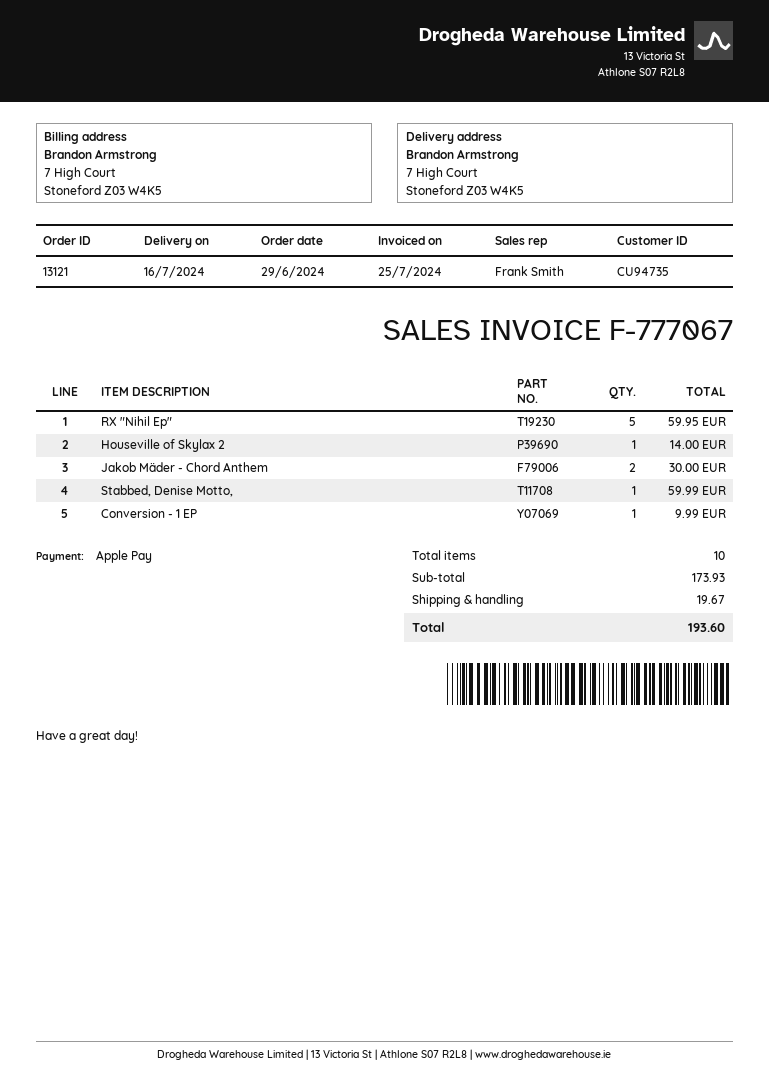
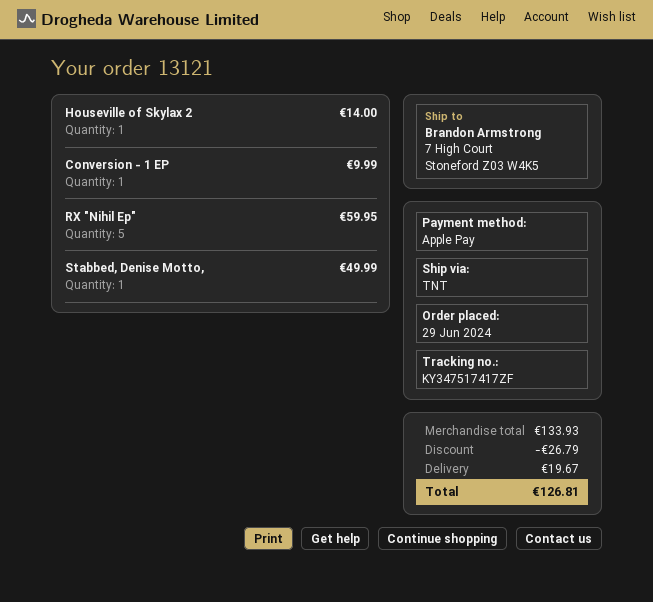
Jakob Mäder - Chord Anthem: 2 for 30.00 -> none
Stabbed, Denise Motto,: 1 for 59.99 -> 1 for 49.99
subtotal: 173.93 -> 133.93
discount: none -> 26.79
total: 193.60 -> 126.81

